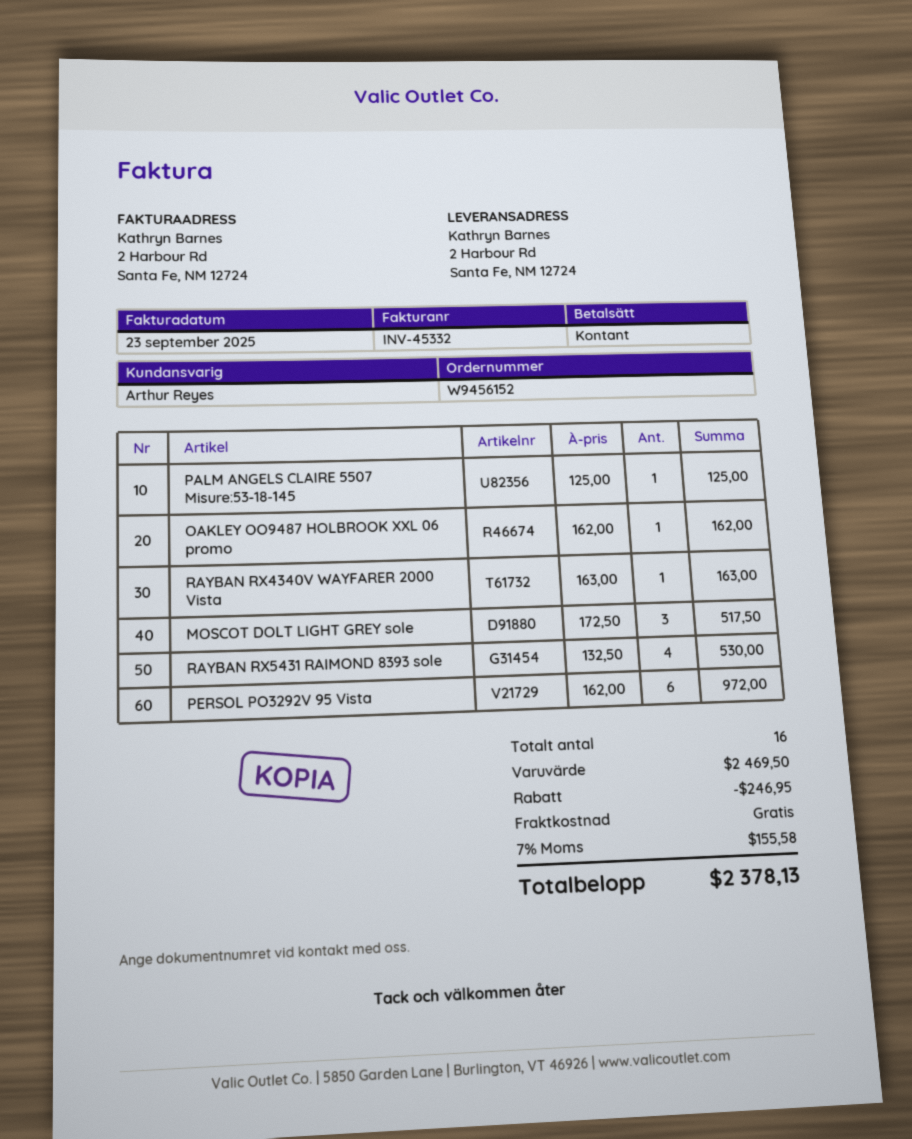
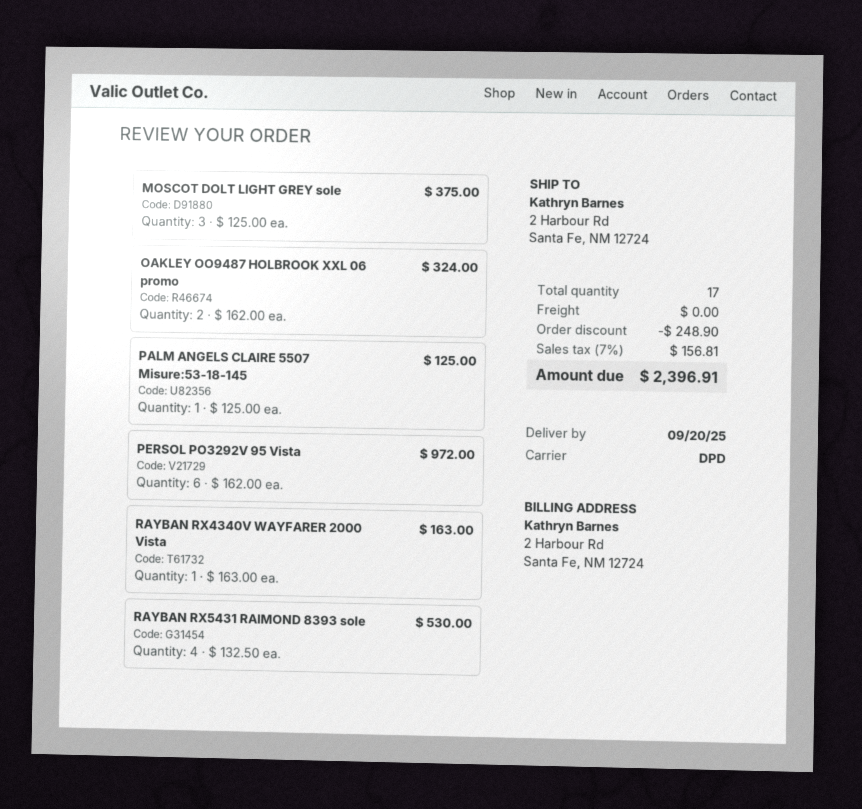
OAKLEY OO9487 HOLBROOK XXL 06 promo: 1 x 162.00 = 162.00 -> 2 x 162.00 = 324.00
MOSCOT DOLT LIGHT GREY sole: 3 x 172.50 = 517.50 -> 3 x 125.00 = 375.00
total quantity: 16 -> 17
discount: 246.95 -> 248.90
tax: 7% = 155.58 -> 7% = 156.81
total: 2378.13 -> 2396.91

